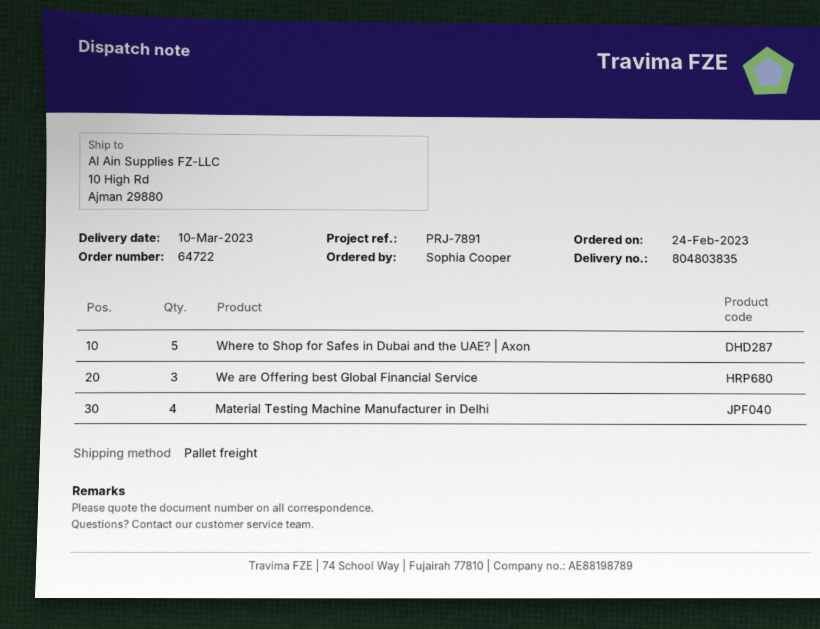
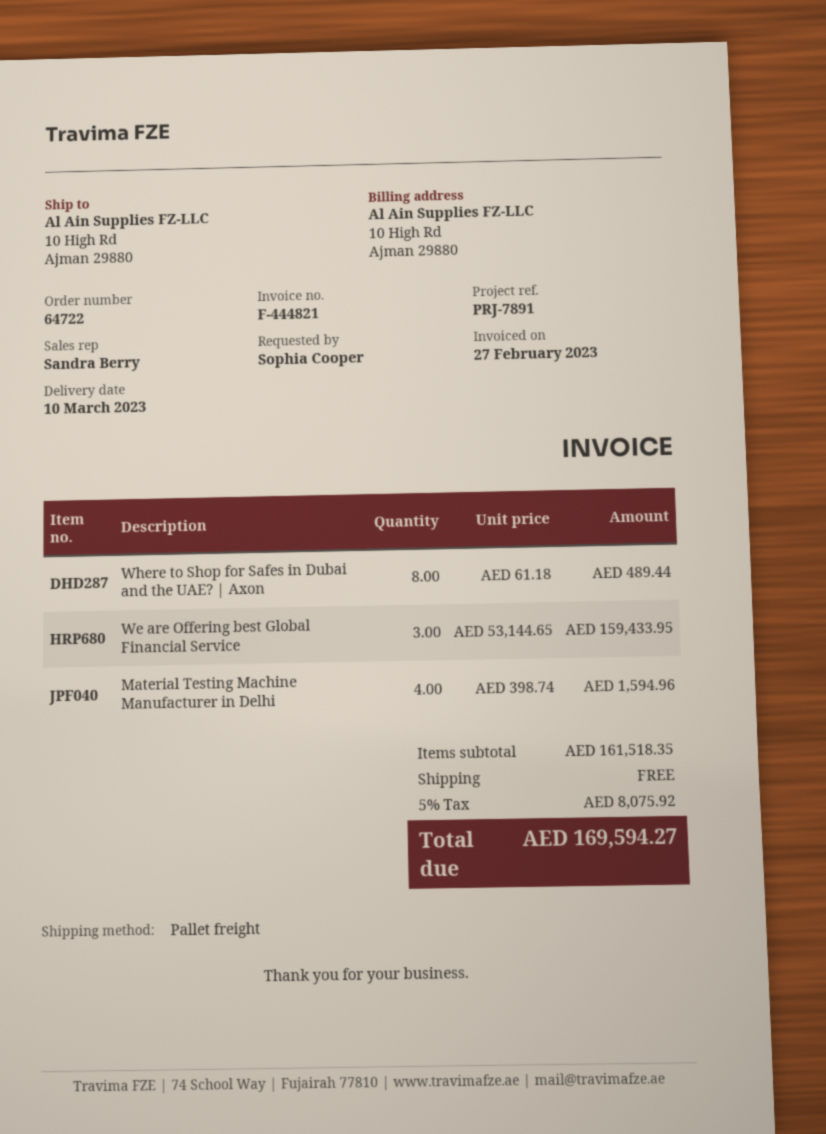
Where to Shop for Safes in Dubai and the UAE? | Axon: 5 -> 8

